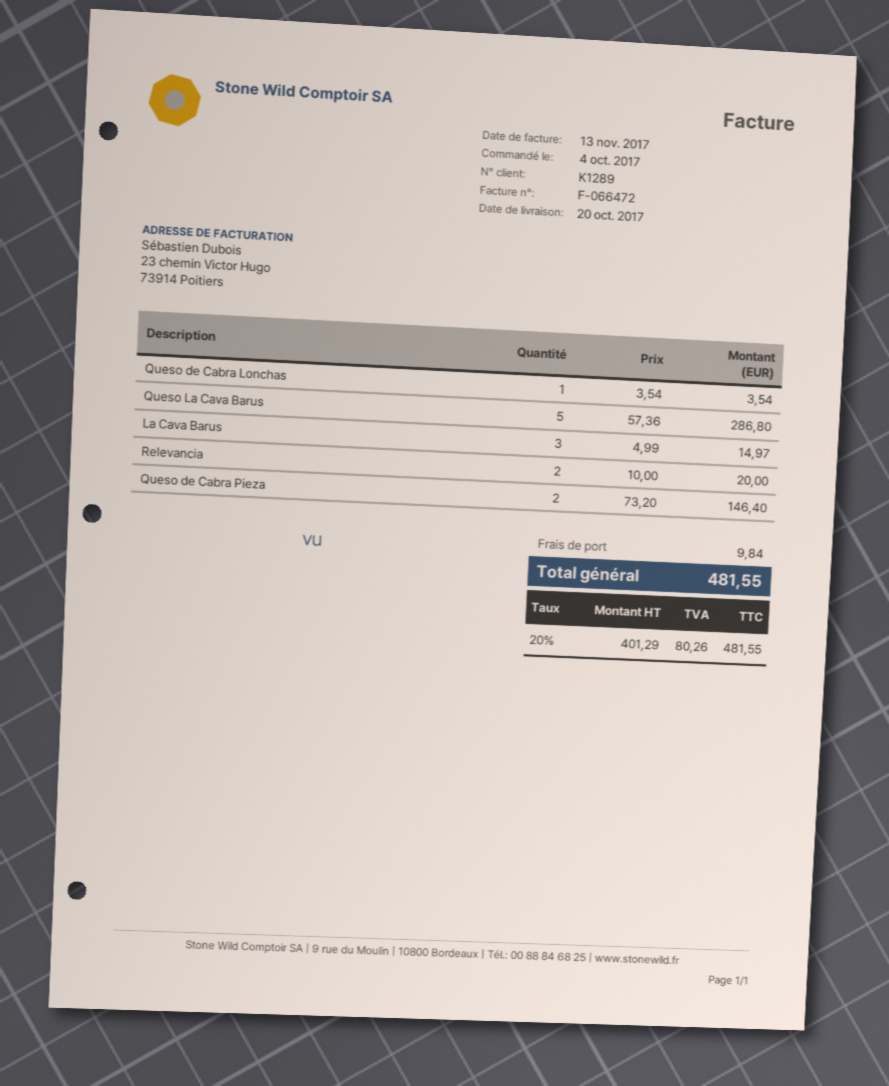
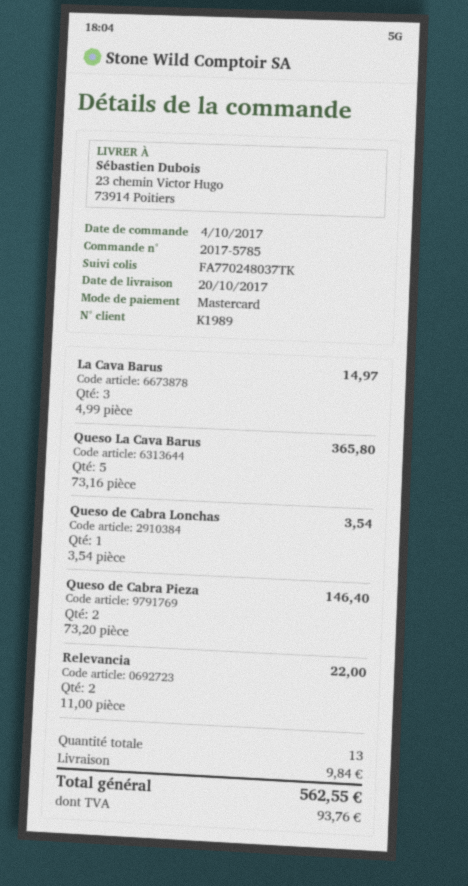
customer number: K1289 -> K1989
Queso La Cava Barus: 5 x 57.36 = 286.80 -> 5 x 73.16 = 365.80
Relevancia: 2 x 10.00 = 20.00 -> 2 x 11.00 = 22.00
tax: 80.26 -> 93.76
total: 481.55 -> 562.55

